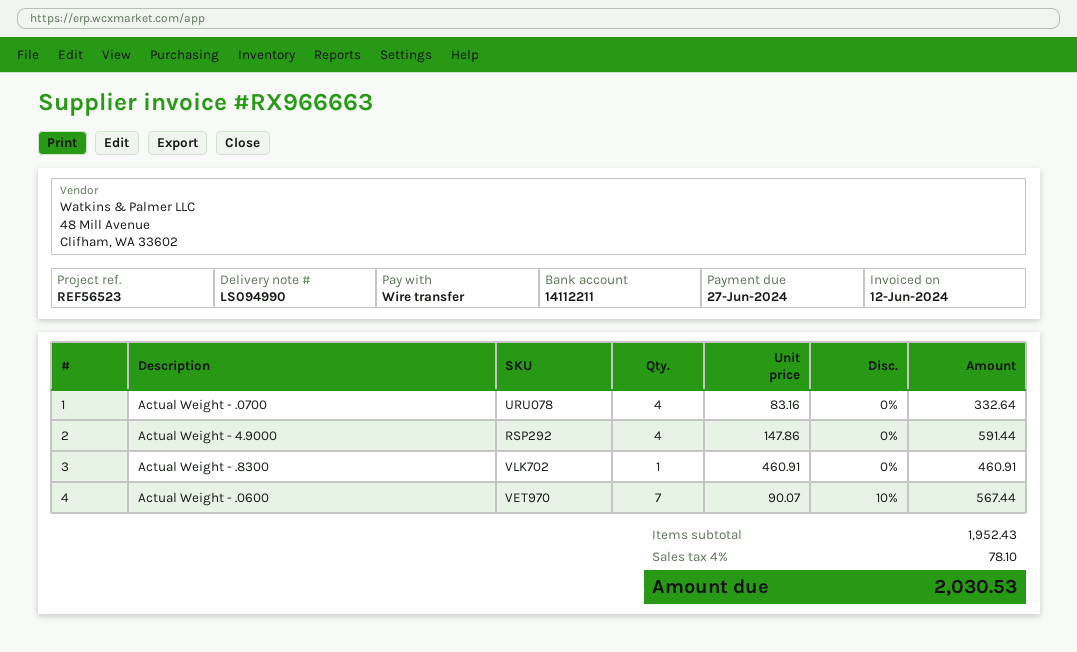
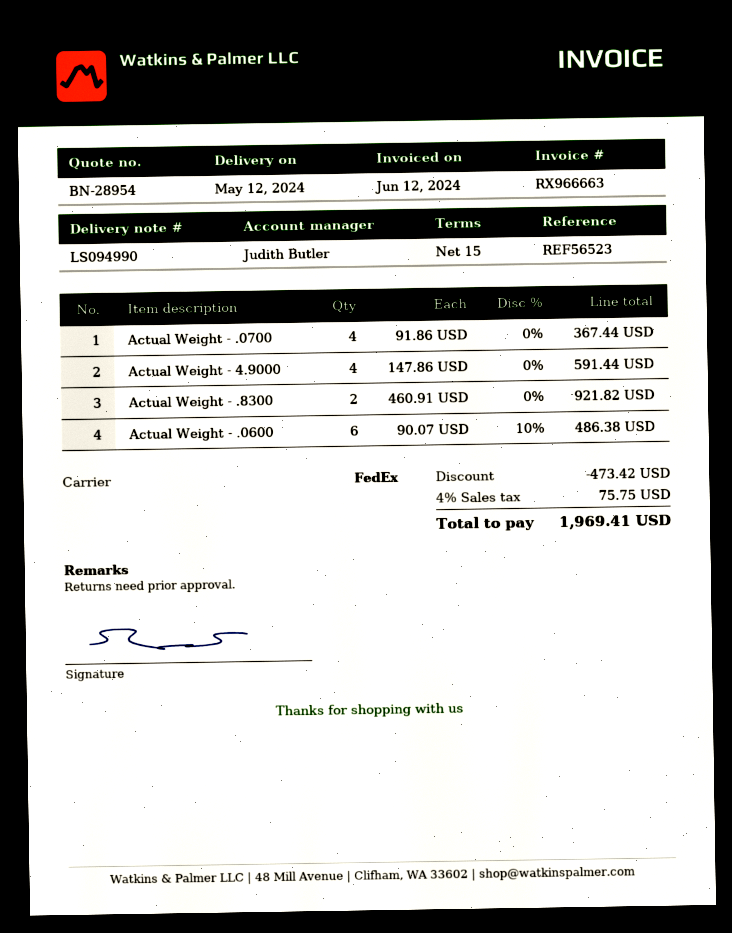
Actual Weight - .0700: 4 x 83.16 = 332.64 -> 4 x 91.86 = 367.44
Actual Weight - .8300: 1 x 460.91 = 460.91 -> 2 x 460.91 = 921.82
Actual Weight - .0600: 7 x 90.07 - 10% = 567.44 -> 6 x 90.07 - 10% = 486.38
discount: none -> 473.42
tax: 4% = 78.10 -> 4% = 75.75
total: 2030.53 -> 1969.41

